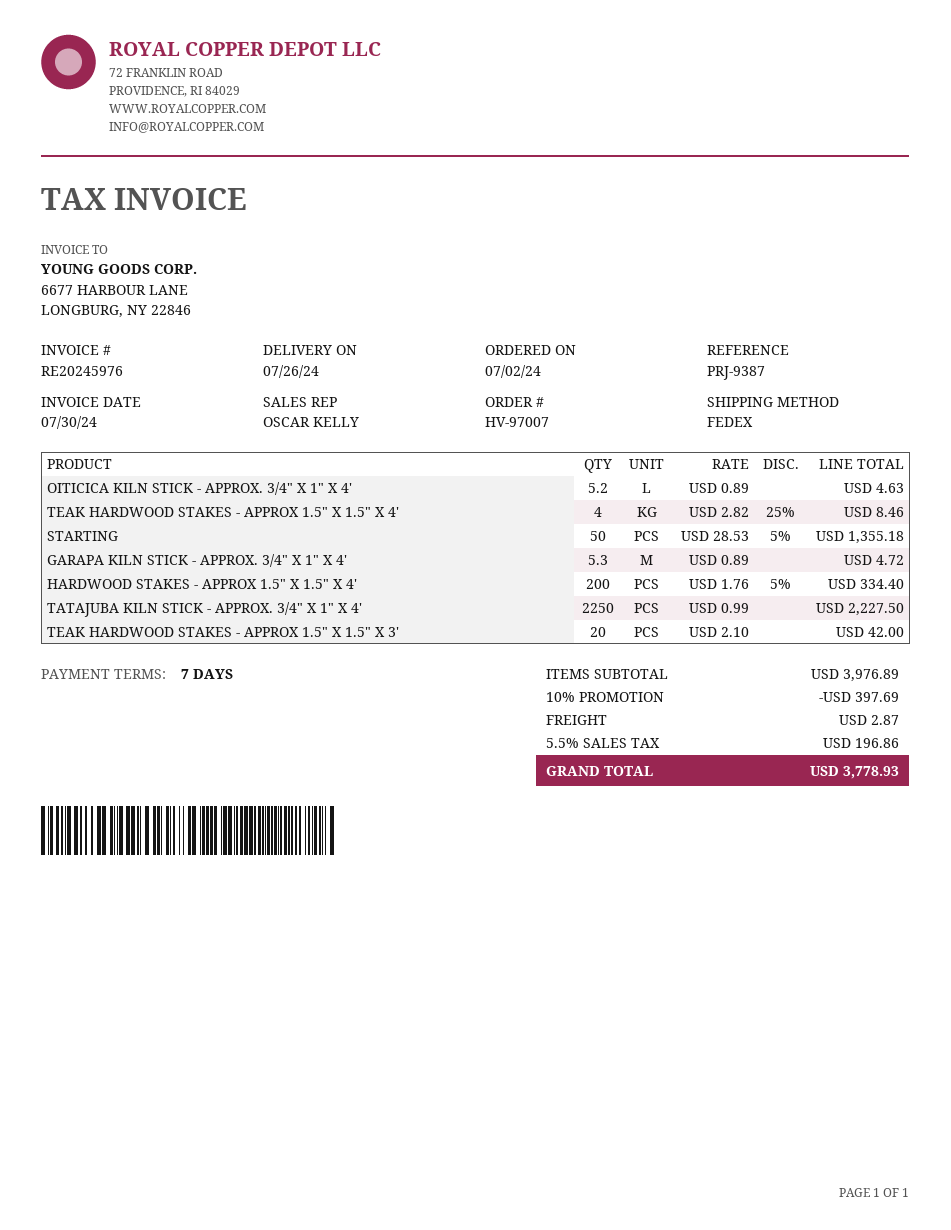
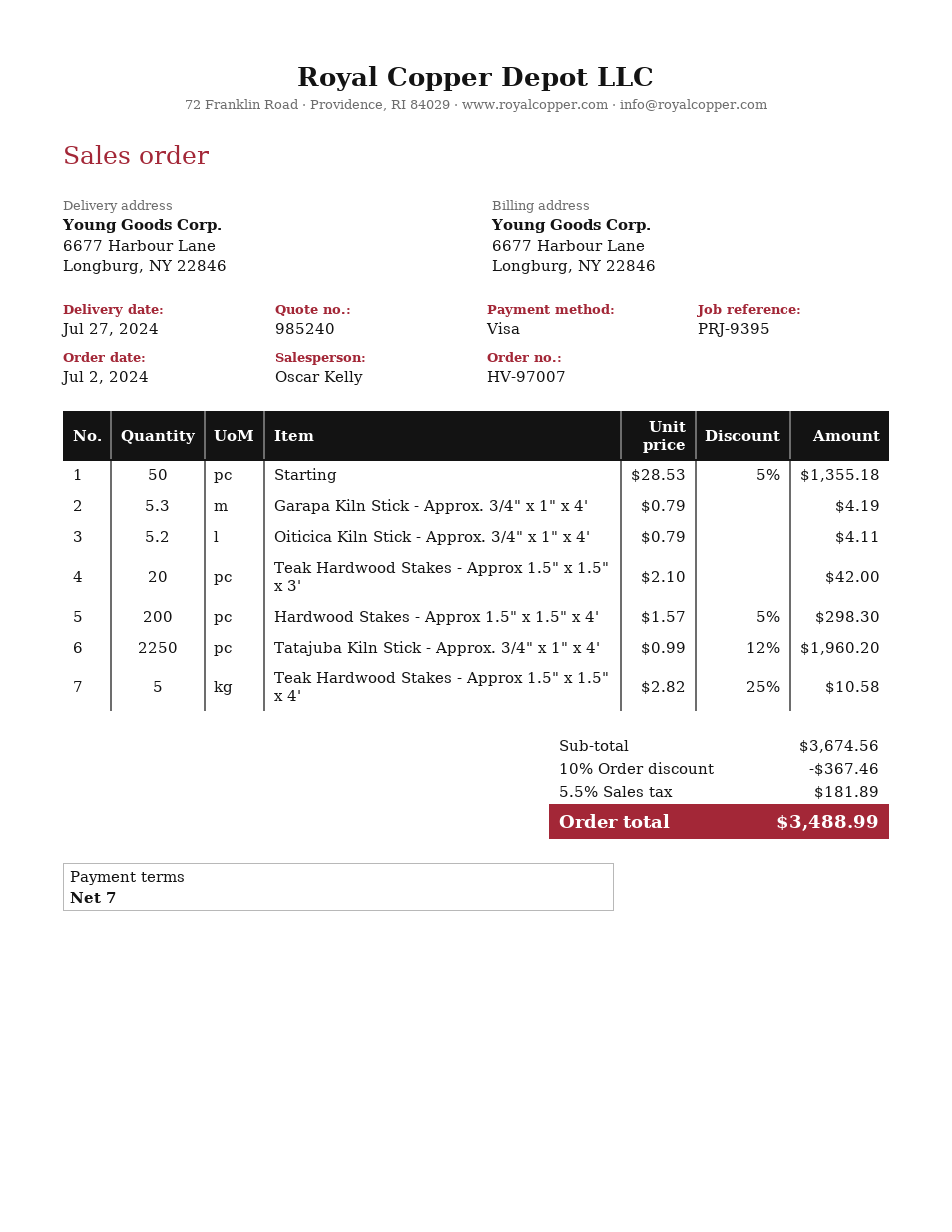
delivery date: 2024-07-26 -> 2024-07-27
reference: PRJ-9387 -> PRJ-9395
OITICICA KILN STICK - APPROX. 3/4" X 1" X 4': 5.2 x 0.89 = 4.63 -> 5.2 x 0.79 = 4.11
TEAK HARDWOOD STAKES - APPROX 1.5" X 1.5" X 4': 4 x 2.82 - 25% = 8.46 -> 5 x 2.82 - 25% = 10.58
GARAPA KILN STICK - APPROX. 3/4" X 1" X 4': 5.3 x 0.89 = 4.72 -> 5.3 x 0.79 = 4.19
HARDWOOD STAKES - APPROX 1.5" X 1.5" X 4': 200 x 1.76 - 5% = 334.40 -> 200 x 1.57 - 5% = 298.30
TATAJUBA KILN STICK - APPROX. 3/4" X 1" X 4': 2250 x 0.99 = 2227.50 -> 2250 x 0.99 - 12% = 1960.20
subtotal: 3976.89 -> 3674.56
discount: 10% = 397.69 -> 10% = 367.46
shipping: 2.87 -> none
tax: 5.5% = 196.86 -> 5.5% = 181.89
total: 3778.93 -> 3488.99

